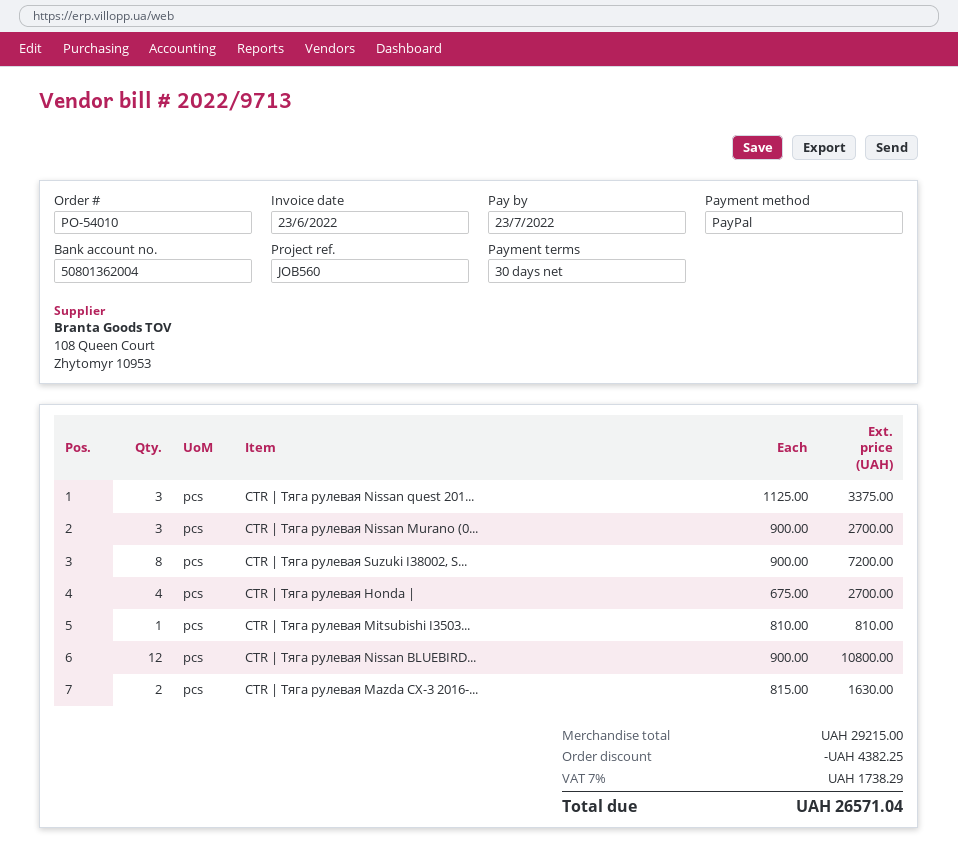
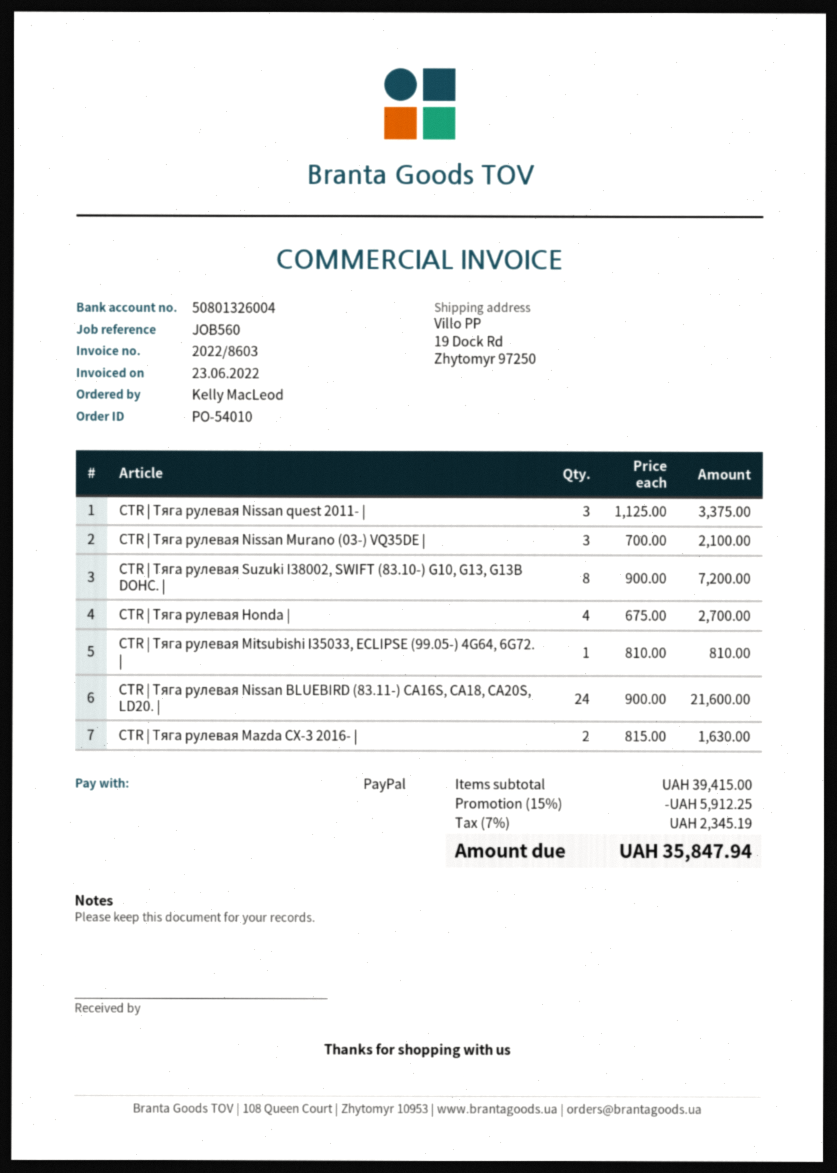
invoice number: 2022/9713 -> 2022/8603
bank account: 50801362004 -> 50801326004
CTR | Тяга рулевая Nissan Murano (0...: 3 x 900.00 = 2700.00 -> 3 x 700.00 = 2100.00
CTR | Тяга рулевая Nissan BLUEBIRD...: 12 x 900.00 = 10800.00 -> 24 x 900.00 = 21600.00
subtotal: 29215.00 -> 39415.00
discount: 4382.25 -> 5912.25
tax: 7% = 1738.29 -> 7% = 2345.19
total: 26571.04 -> 35847.94

